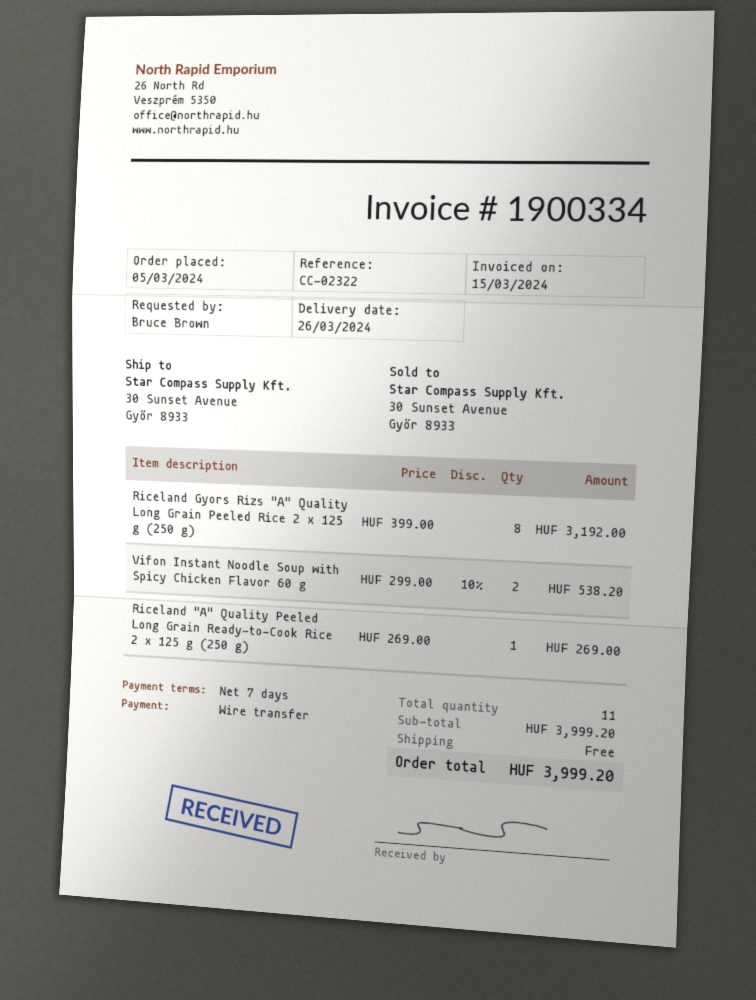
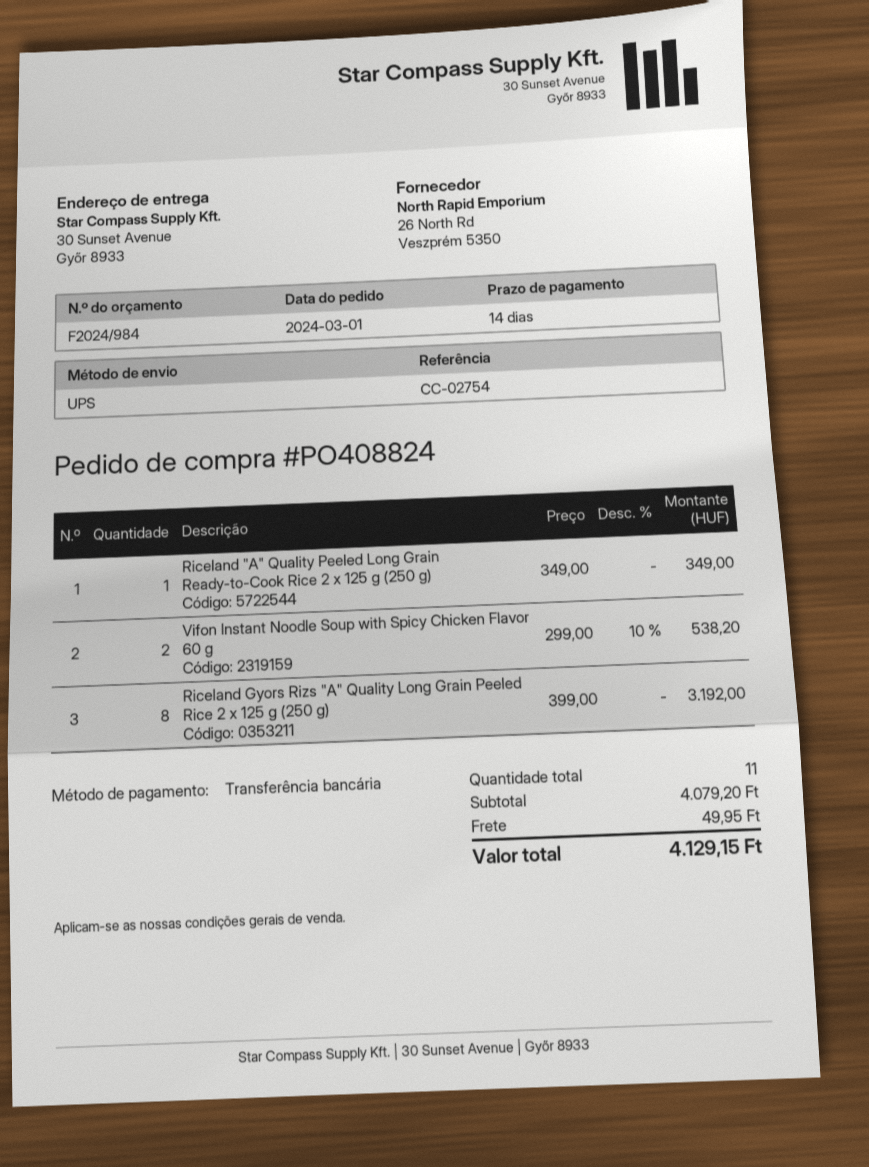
order date: 2024-03-05 -> 2024-03-01
payment terms: 7 days -> 14 days
reference: CC-02322 -> CC-02754
Riceland "A" Quality Peeled Long Grain Ready-to-Cook Rice 2 x 125 g (250 g): 1 x 269.00 = 269.00 -> 1 x 349.00 = 349.00
subtotal: 3999.20 -> 4079.20
shipping: 0.00 -> 49.95
total: 3999.20 -> 4129.15

